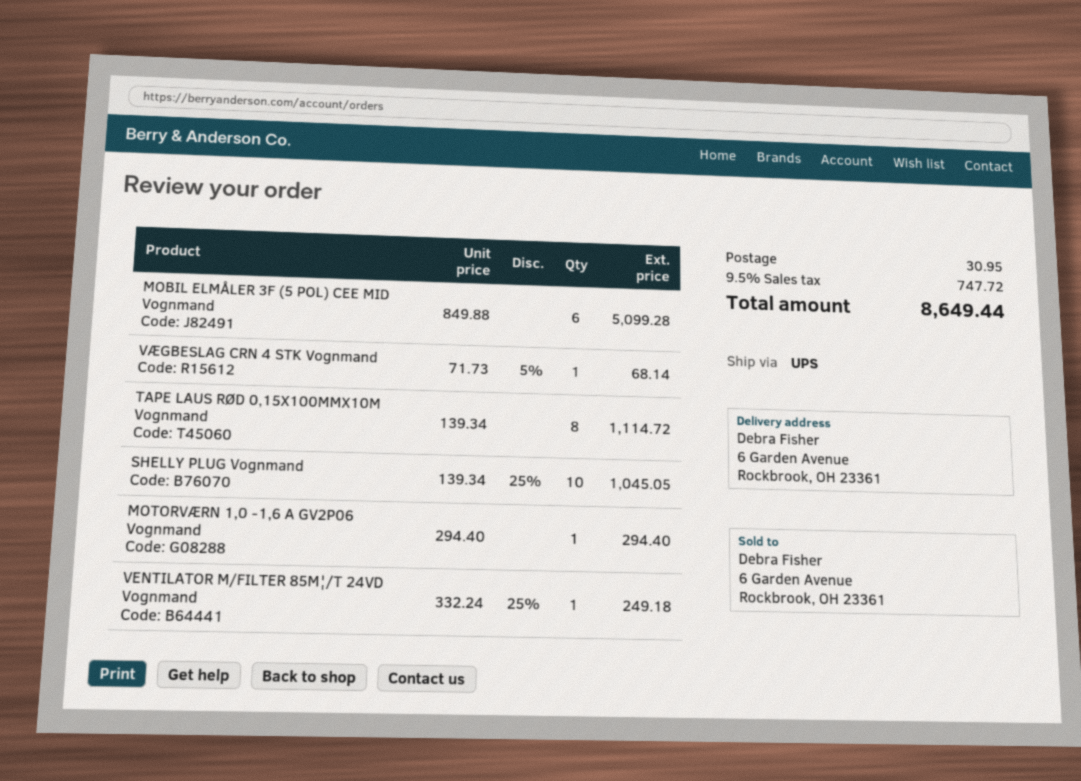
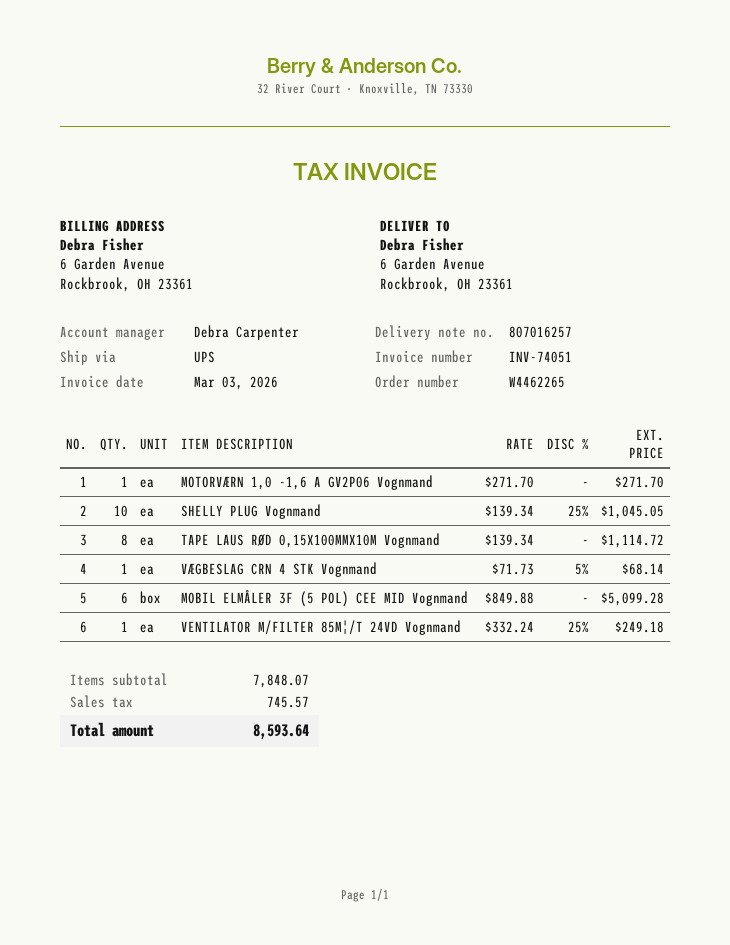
MOTORVÆRN 1,0 -1,6 A GV2P06 Vognmand: 1 x 294.40 = 294.40 -> 1 x 271.70 = 271.70
shipping: 30.95 -> none
tax: 747.72 -> 745.57
total: 8649.44 -> 8593.64

